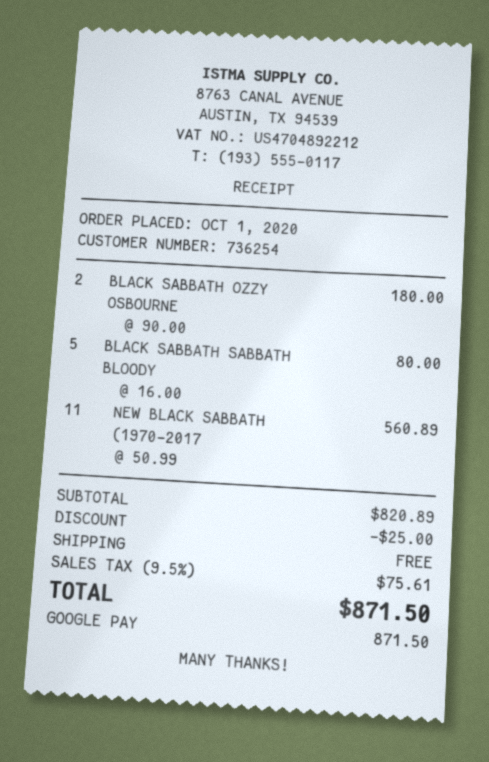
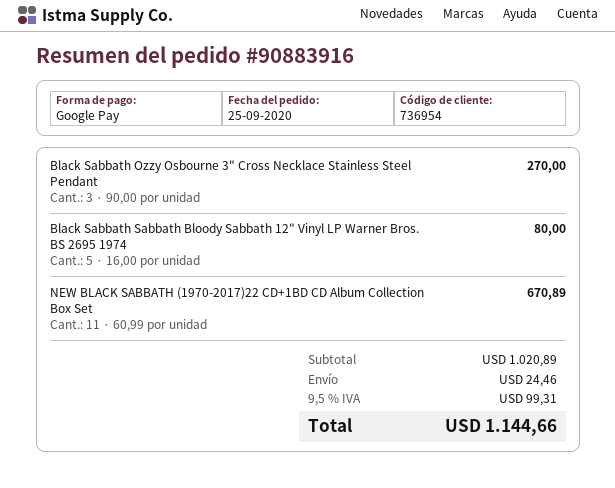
order date: 2020-10-01 -> 2020-09-25
customer number: 736254 -> 736954
BLACK SABBATH OZZY OSBOURNE: 2 x 90.00 = 180.00 -> 3 x 90.00 = 270.00
NEW BLACK SABBATH (1970-2017: 11 x 50.99 = 560.89 -> 11 x 60.99 = 670.89
subtotal: 820.89 -> 1020.89
discount: 25.00 -> none
shipping: 0.00 -> 24.46
tax: 9.5% = 75.61 -> 9.5% = 99.31
total: 871.50 -> 1144.66

